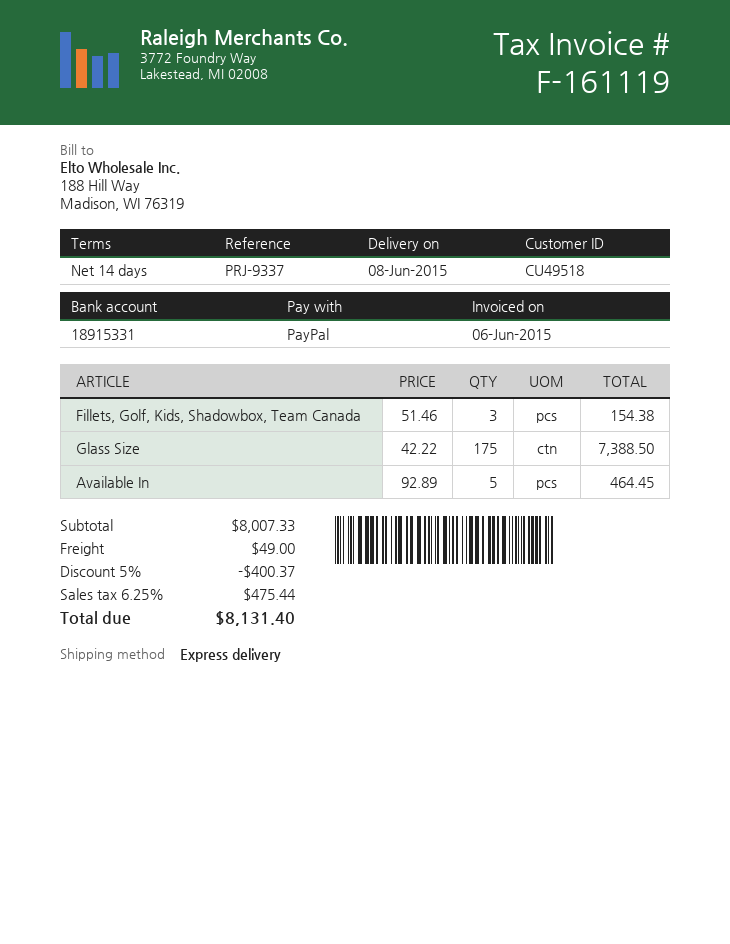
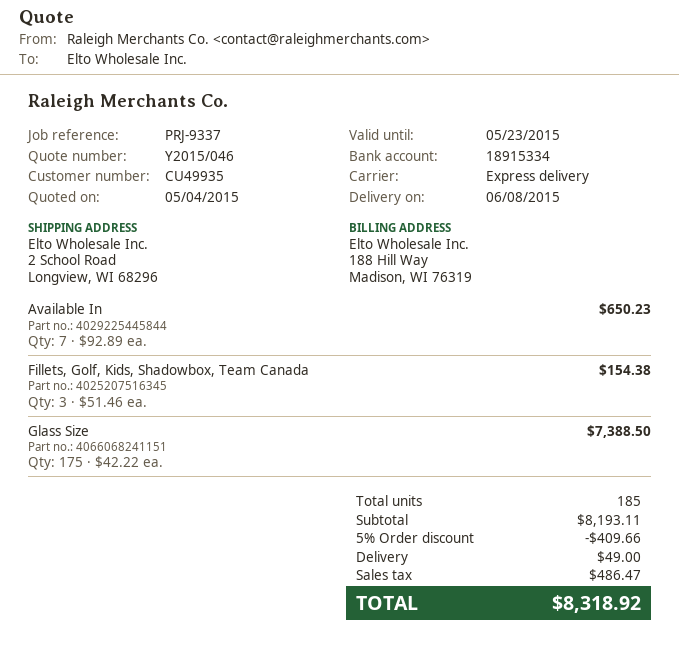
customer number: CU49518 -> CU49935
bank account: 18915331 -> 18915334
Available In: 5 x 92.89 = 464.45 -> 7 x 92.89 = 650.23
subtotal: 8007.33 -> 8193.11
discount: 5% = 400.37 -> 5% = 409.66
tax: 475.44 -> 486.47
total: 8131.40 -> 8318.92

